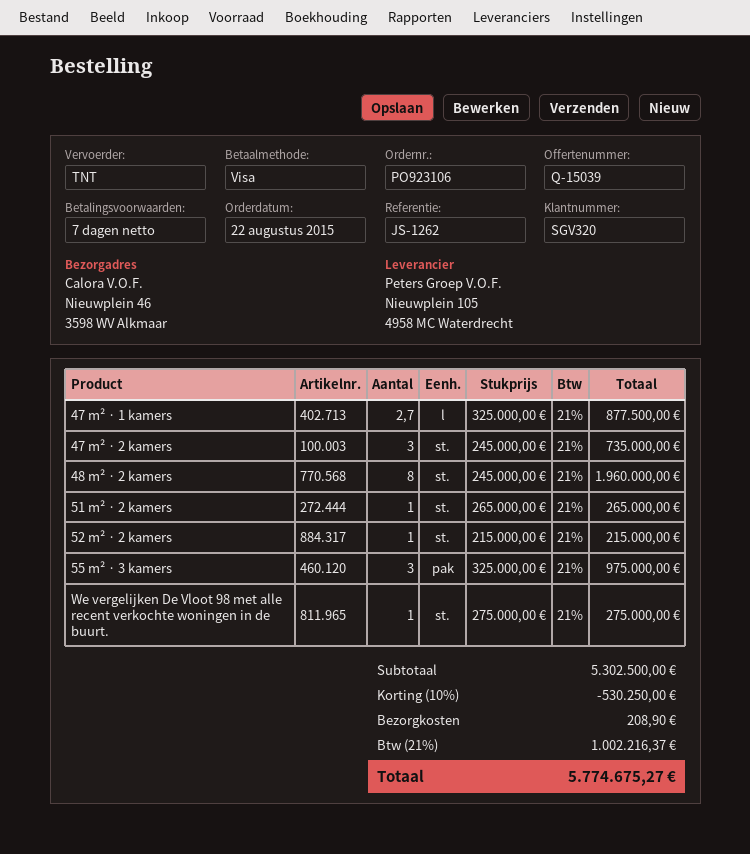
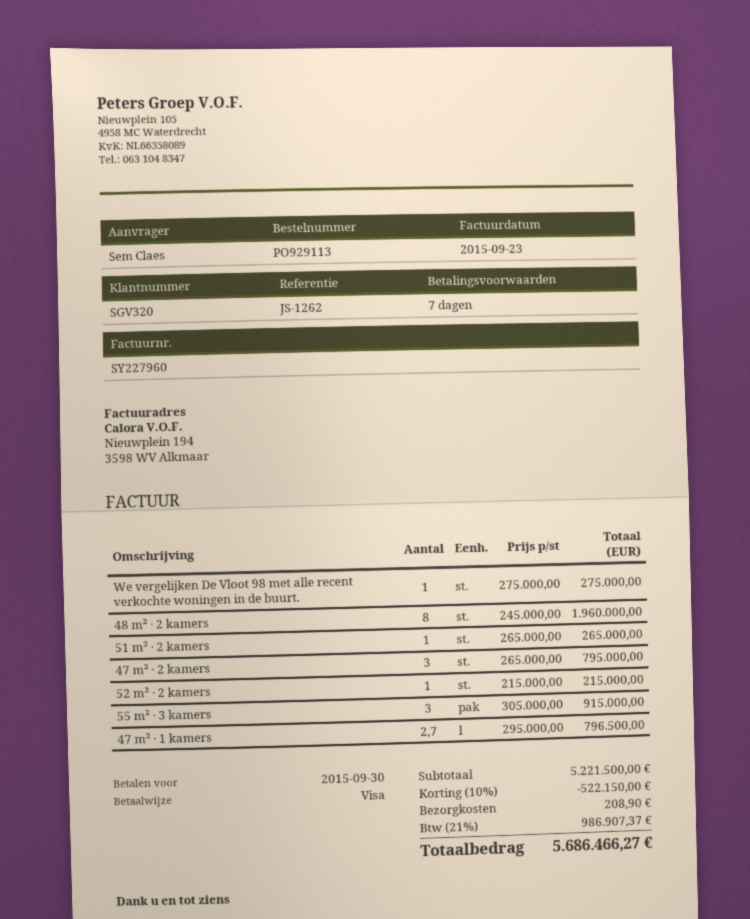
order number: PO923106 -> PO929113
47 m² · 1 kamers: 2.7 x 325000.00 = 877500.00 -> 2.7 x 295000.00 = 796500.00
47 m² · 2 kamers: 3 x 245000.00 = 735000.00 -> 3 x 265000.00 = 795000.00
55 m² · 3 kamers: 3 x 325000.00 = 975000.00 -> 3 x 305000.00 = 915000.00
subtotal: 5302500.00 -> 5221500.00
discount: 10% = 530250.00 -> 10% = 522150.00
tax: 21% = 1002216.37 -> 21% = 986907.37
total: 5774675.27 -> 5686466.27

